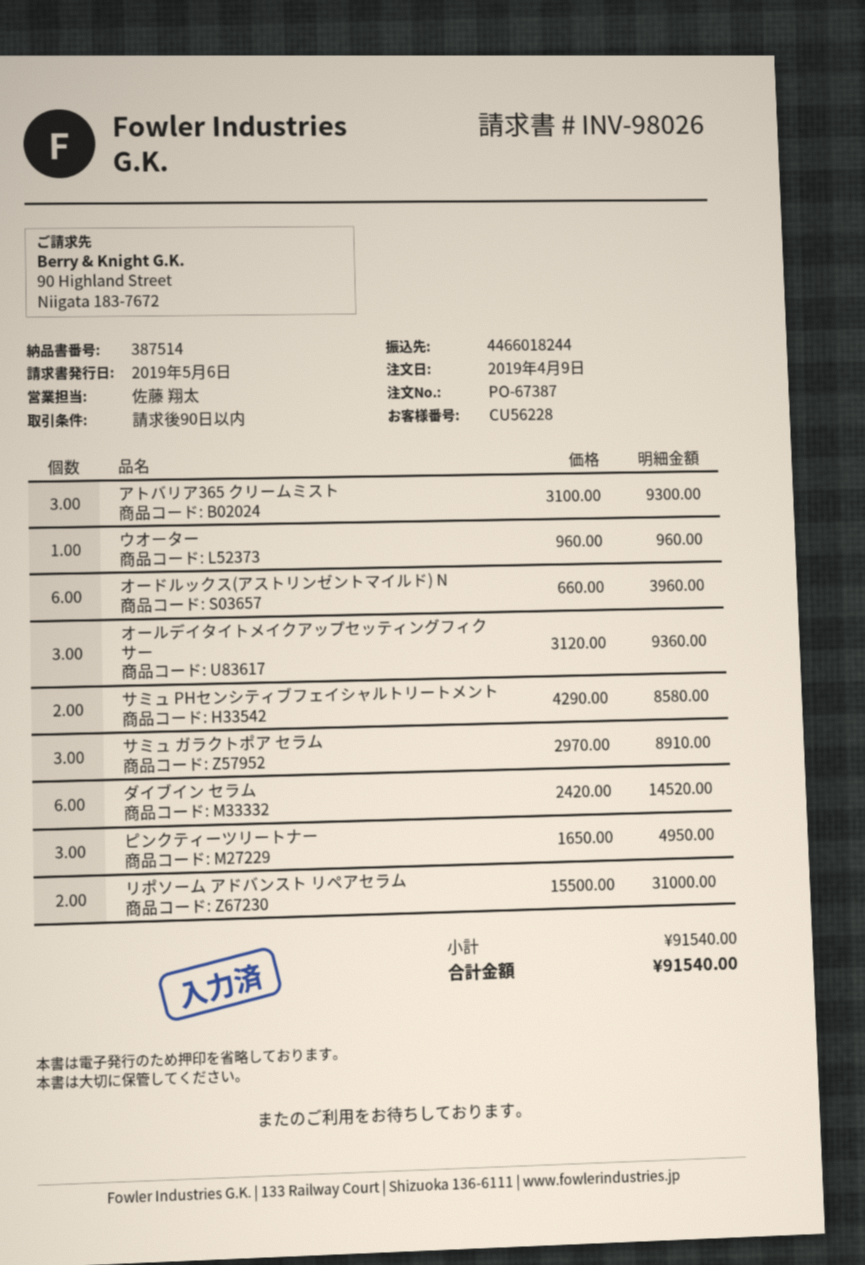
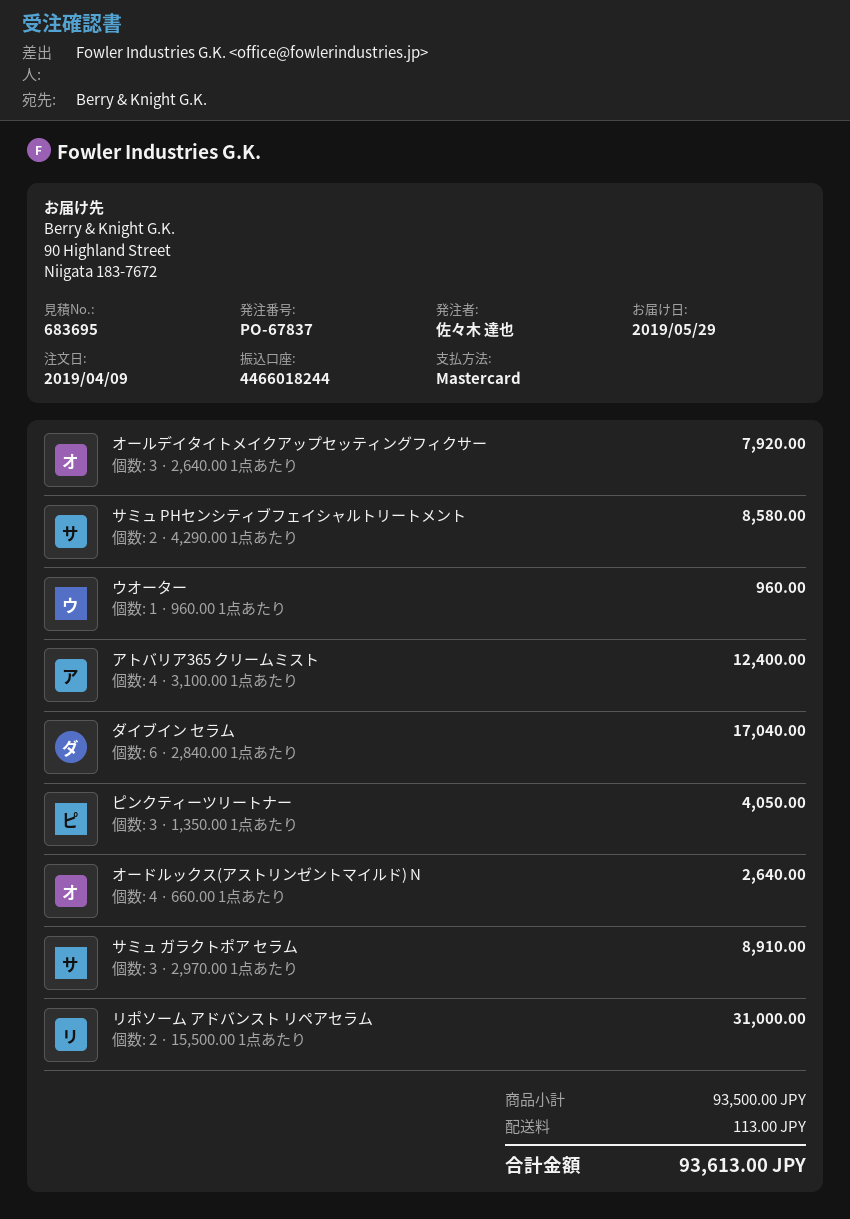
order number: PO-67387 -> PO-67837
アトバリア365 クリームミスト: 3 x 3100.00 = 9300.00 -> 4 x 3100.00 = 12400.00
オードルックス(アストリンゼントマイルド) N: 6 x 660.00 = 3960.00 -> 4 x 660.00 = 2640.00
オールデイタイトメイクアップセッティングフィクサー: 3 x 3120.00 = 9360.00 -> 3 x 2640.00 = 7920.00
ダイブイン セラム: 6 x 2420.00 = 14520.00 -> 6 x 2840.00 = 17040.00
ピンクティーツリートナー: 3 x 1650.00 = 4950.00 -> 3 x 1350.00 = 4050.00
subtotal: 91540.00 -> 93500.00
shipping: none -> 113.00
total: 91540.00 -> 93613.00

